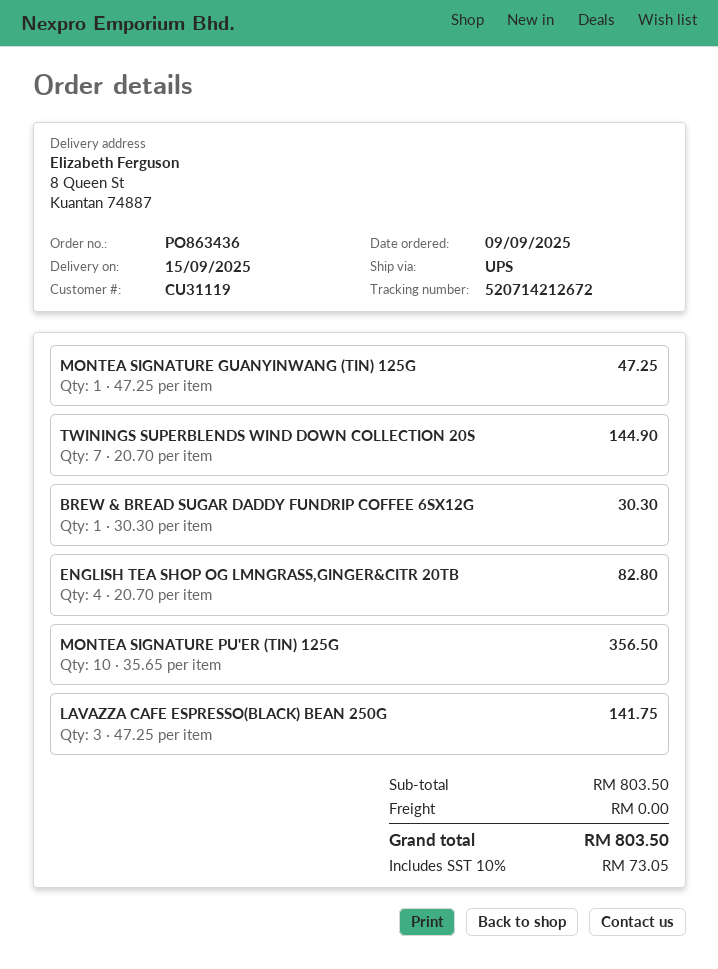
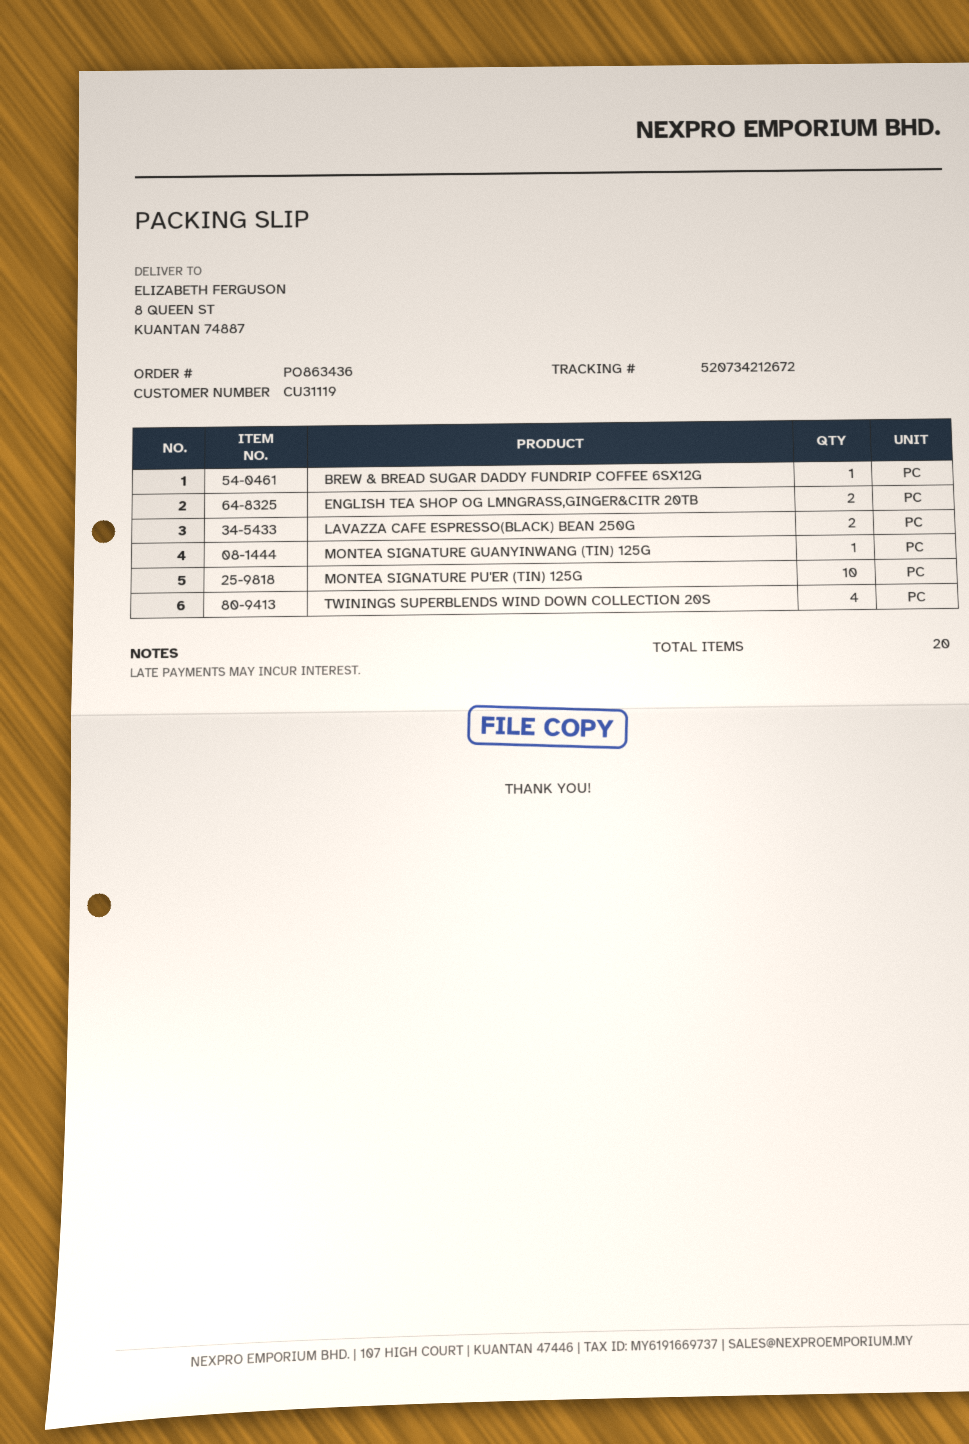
tracking number: 520714212672 -> 520734212672
TWININGS SUPERBLENDS WIND DOWN COLLECTION 20S: 7 -> 4
ENGLISH TEA SHOP OG LMNGRASS,GINGER&CITR 20TB: 4 -> 2
LAVAZZA CAFE ESPRESSO(BLACK) BEAN 250G: 3 -> 2

